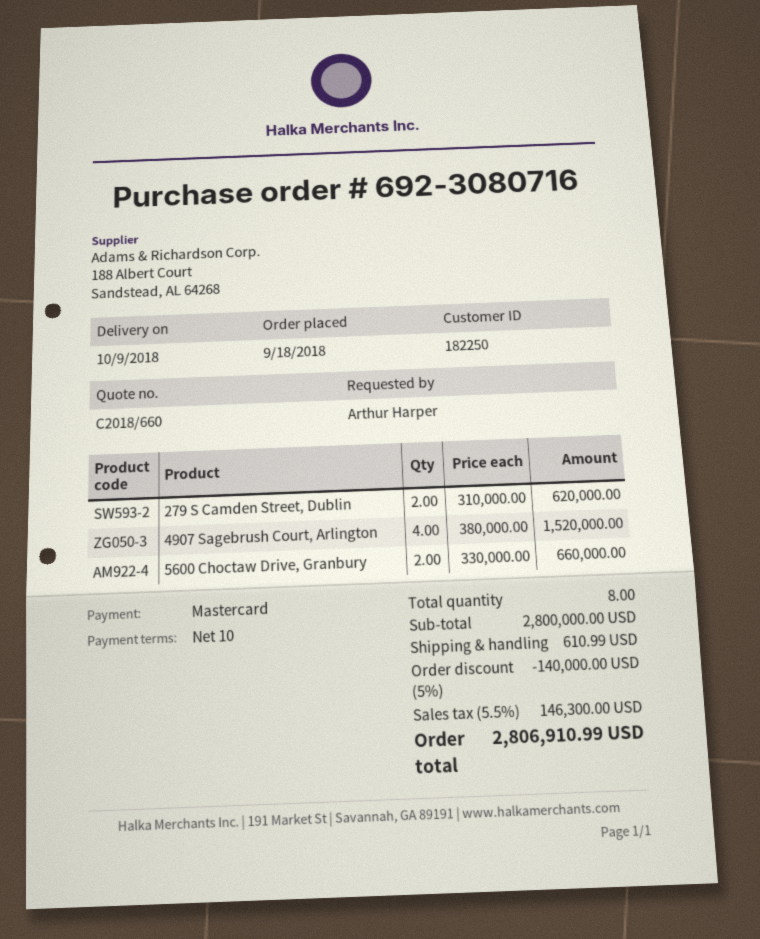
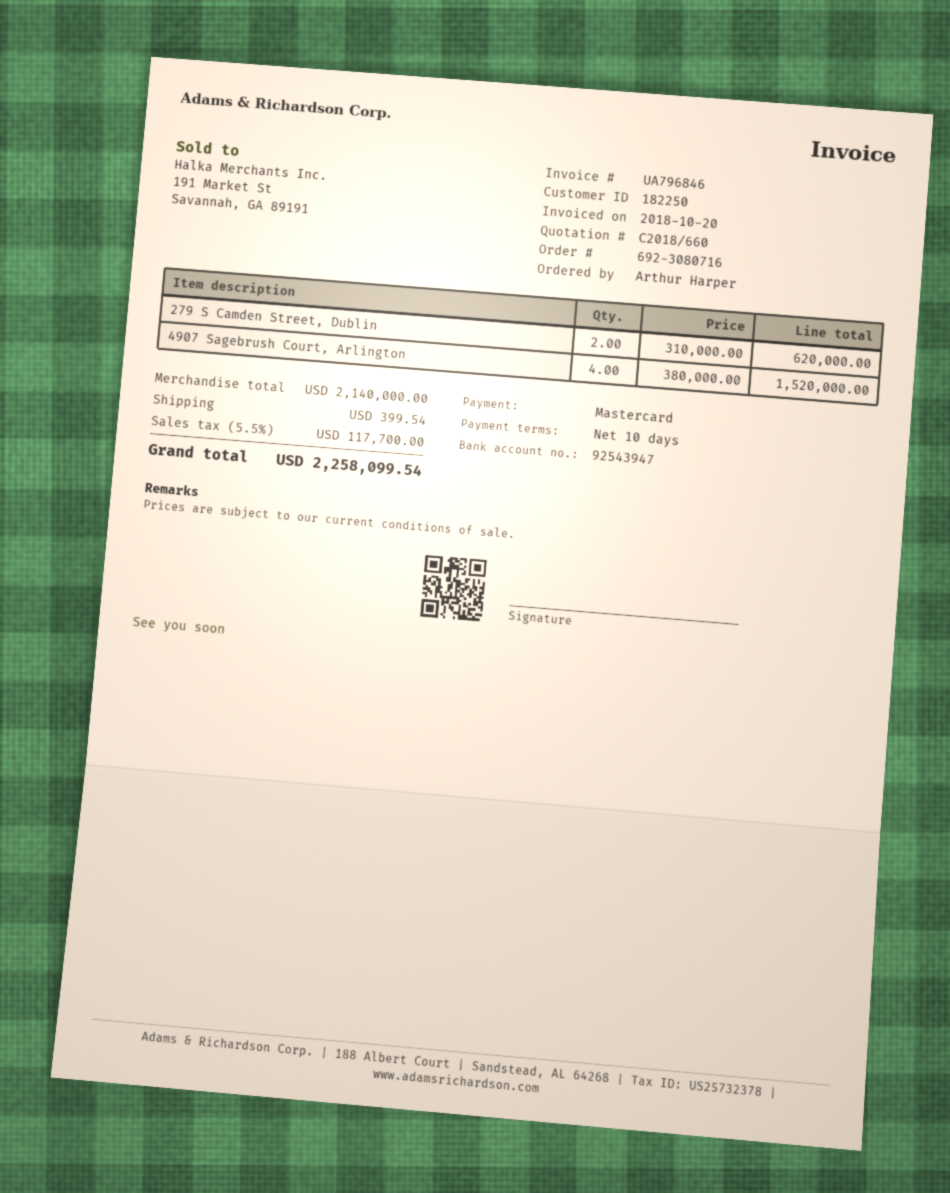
5600 Choctaw Drive, Granbury: 2 x 330000.00 = 660000.00 -> none
subtotal: 2800000.00 -> 2140000.00
discount: 5% = 140000.00 -> none
shipping: 610.99 -> 399.54
tax: 5.5% = 146300.00 -> 5.5% = 117700.00
total: 2806910.99 -> 2258099.54

